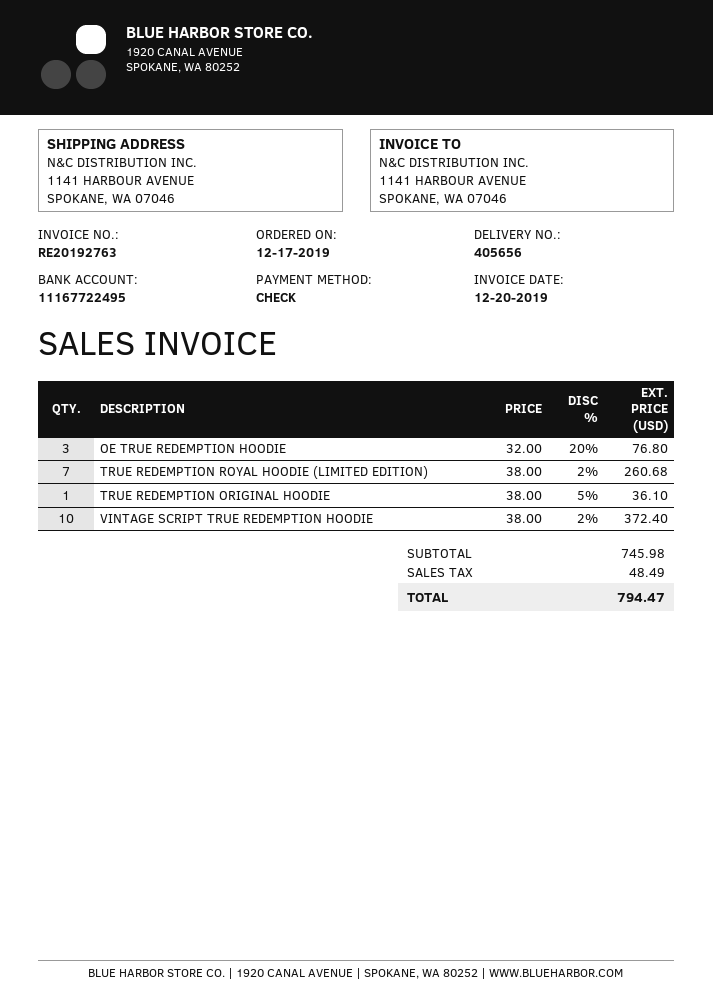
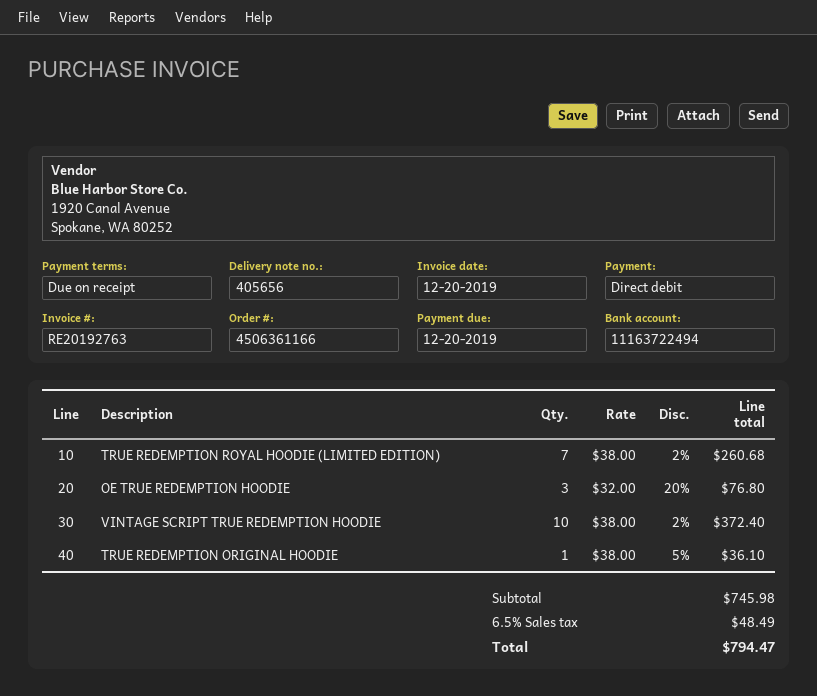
payment method: cheque -> direct debit
bank account: 11167722495 -> 11163722494

